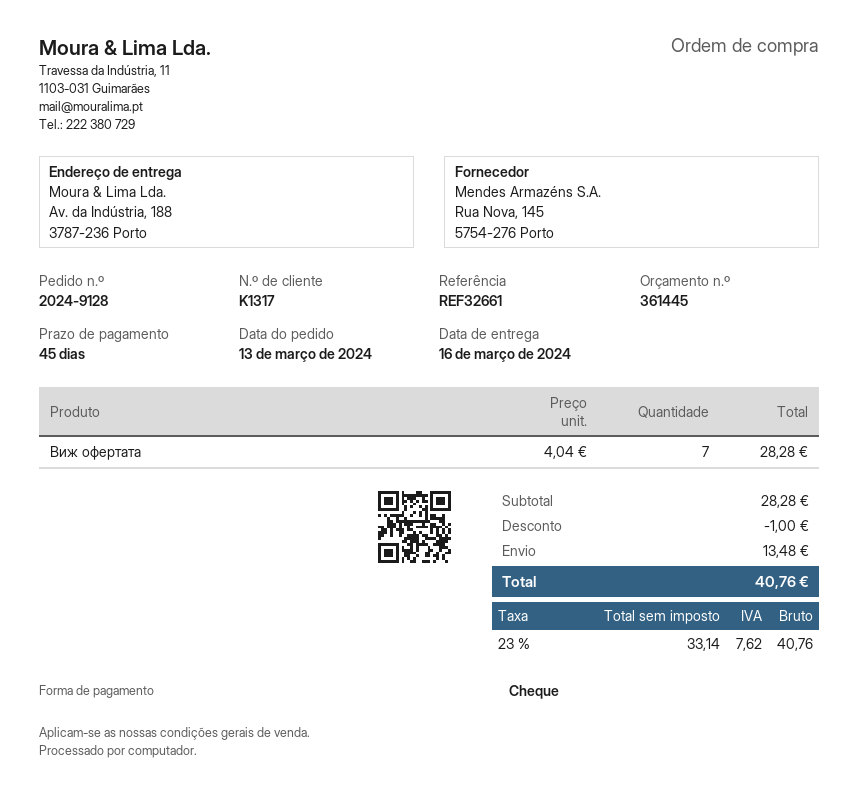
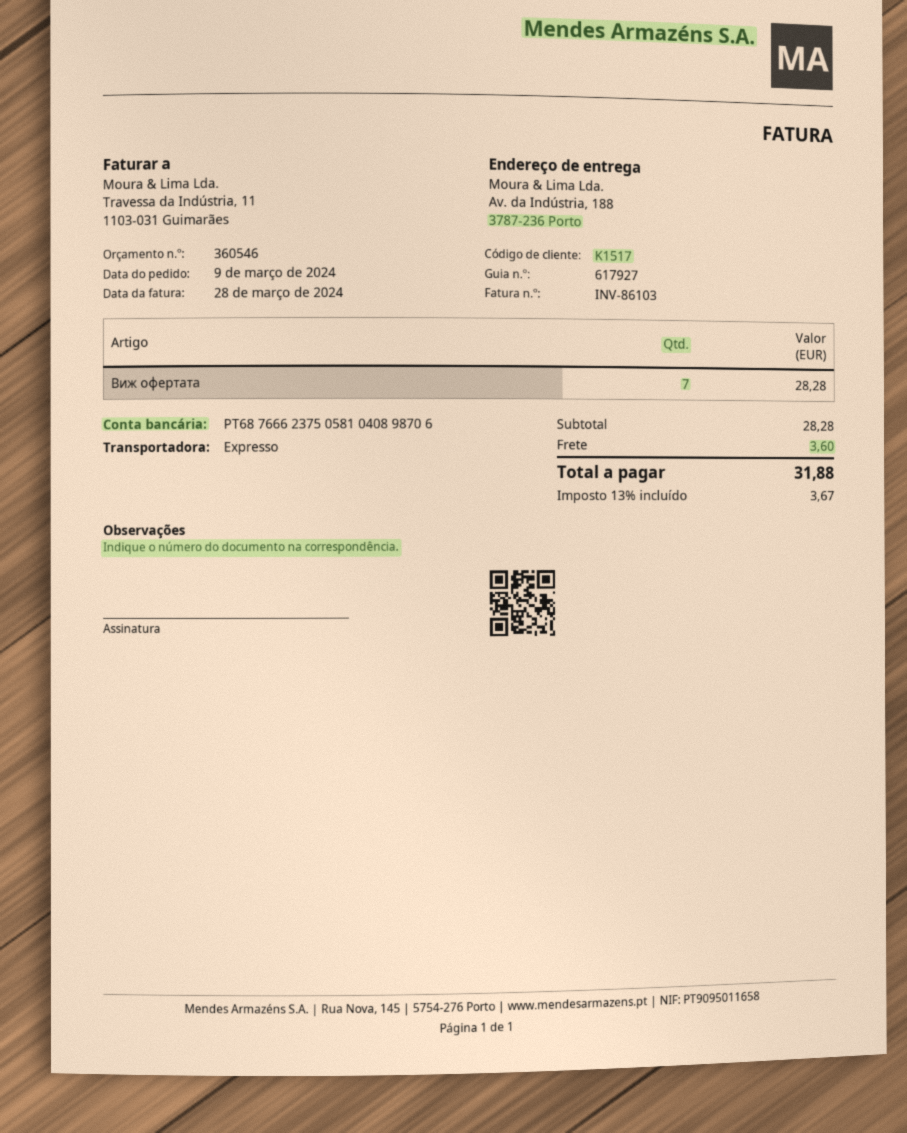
quote number: 361445 -> 360546
order date: 2024-03-13 -> 2024-03-09
customer number: K1317 -> K1517
discount: 1.00 -> none
shipping: 13.48 -> 3.60
tax: 23% = 7.62 -> 13% = 3.67
total: 40.76 -> 31.88

